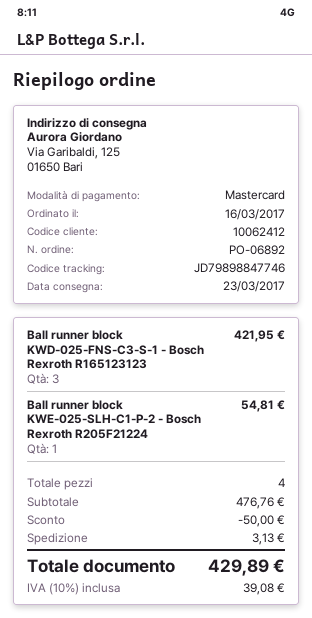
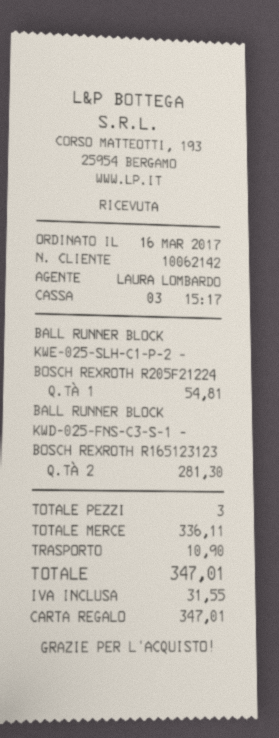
customer number: 10062412 -> 10062142
payment method: Mastercard -> gift card
Ball runner block KWD-025-FNS-C3-S-1 - Bosch Rexroth R165123123: 3 for 421.95 -> 2 for 281.30
total quantity: 4 -> 3
subtotal: 476.76 -> 336.11
discount: 50.00 -> none
shipping: 3.13 -> 10.90
tax: 39.08 -> 31.55
total: 429.89 -> 347.01

